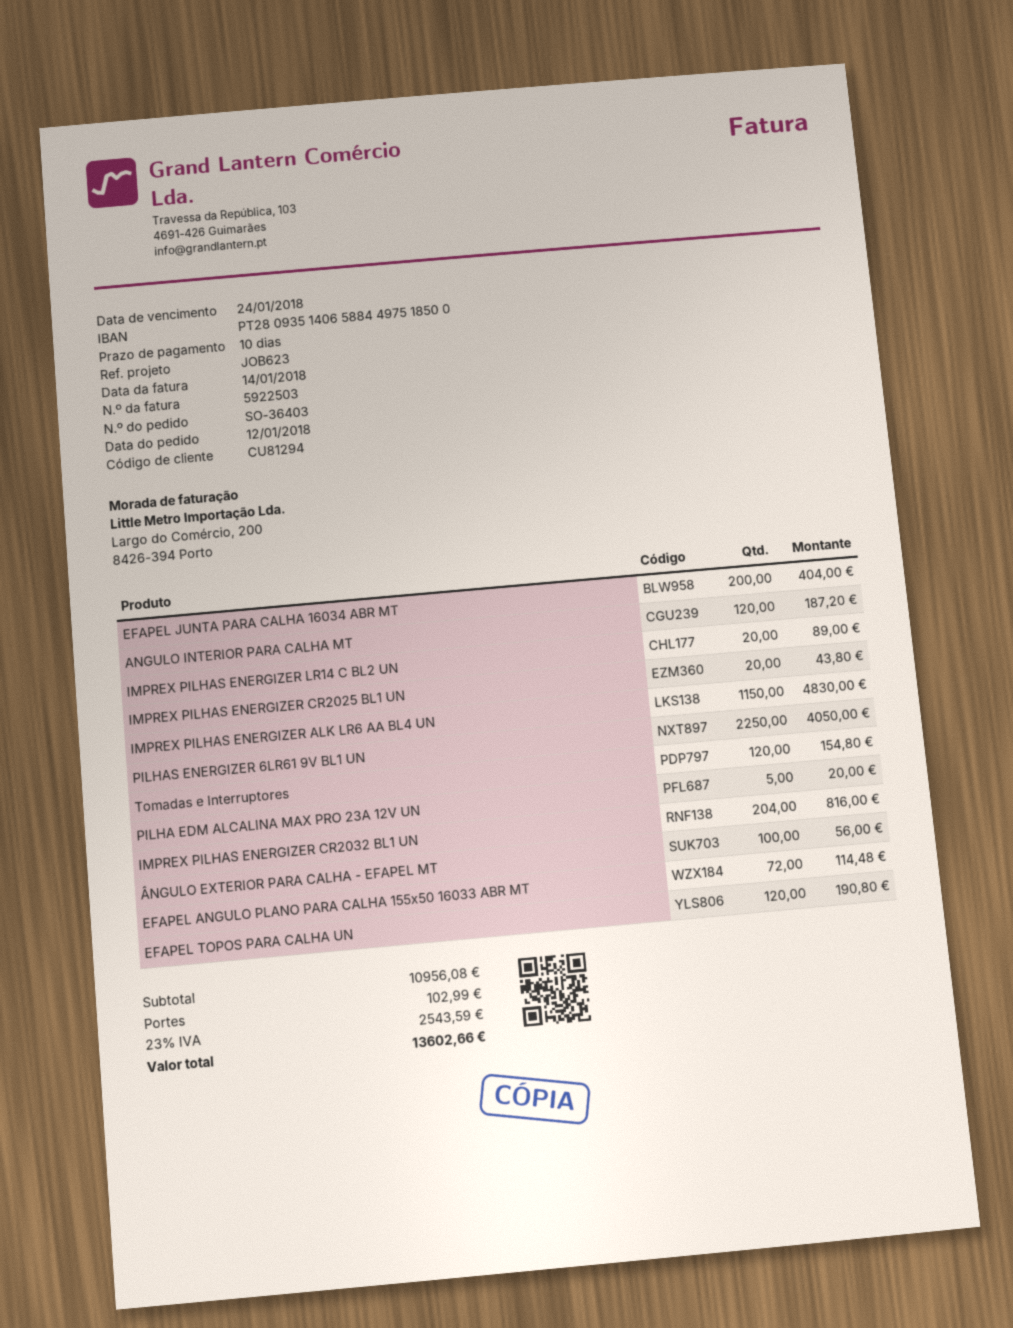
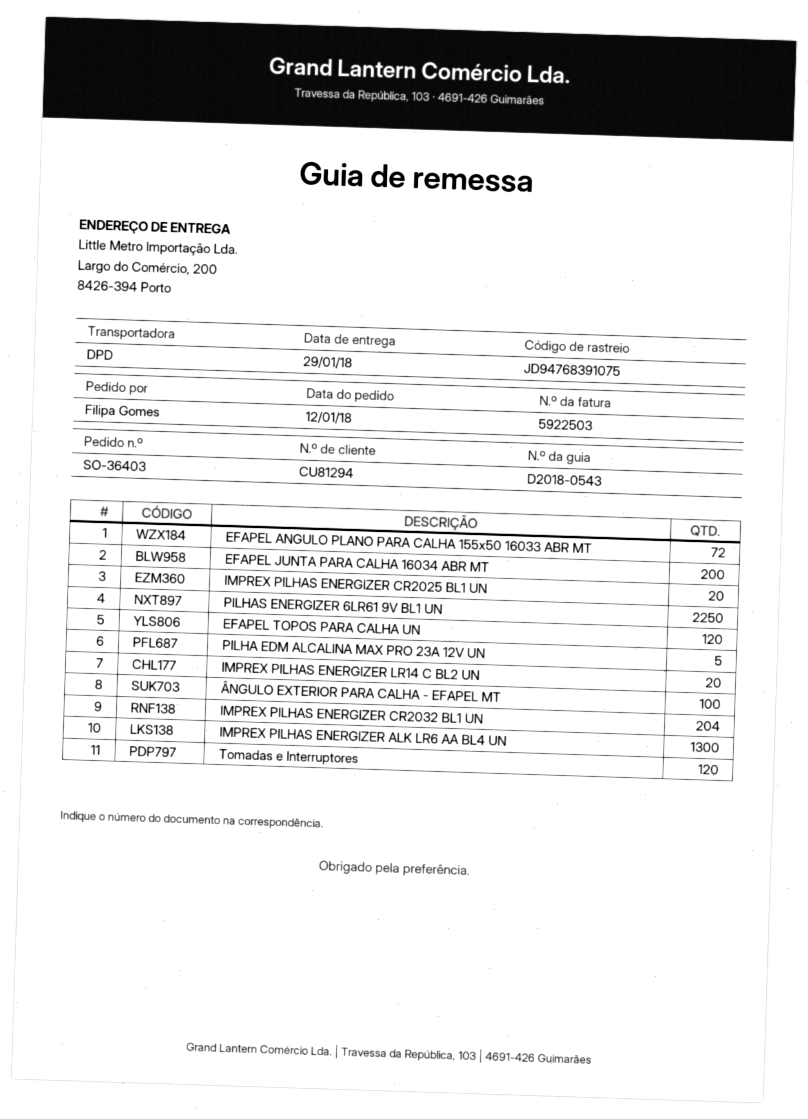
ANGULO INTERIOR PARA CALHA MT: 120 -> none
IMPREX PILHAS ENERGIZER ALK LR6 AA BL4 UN: 1150 -> 1300

